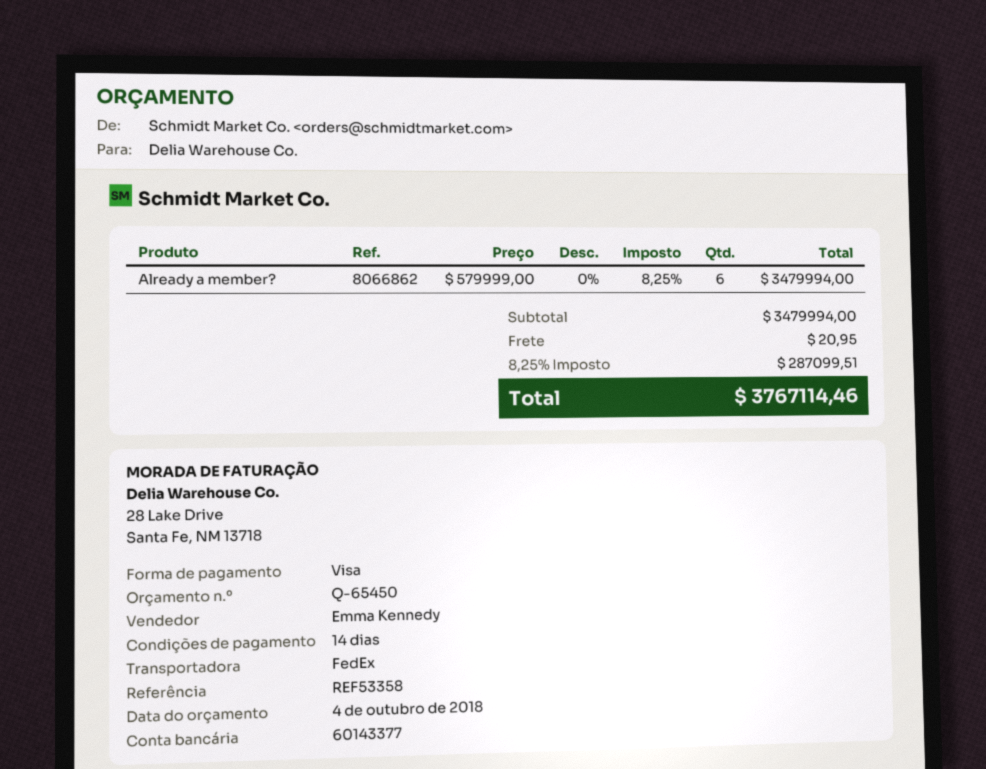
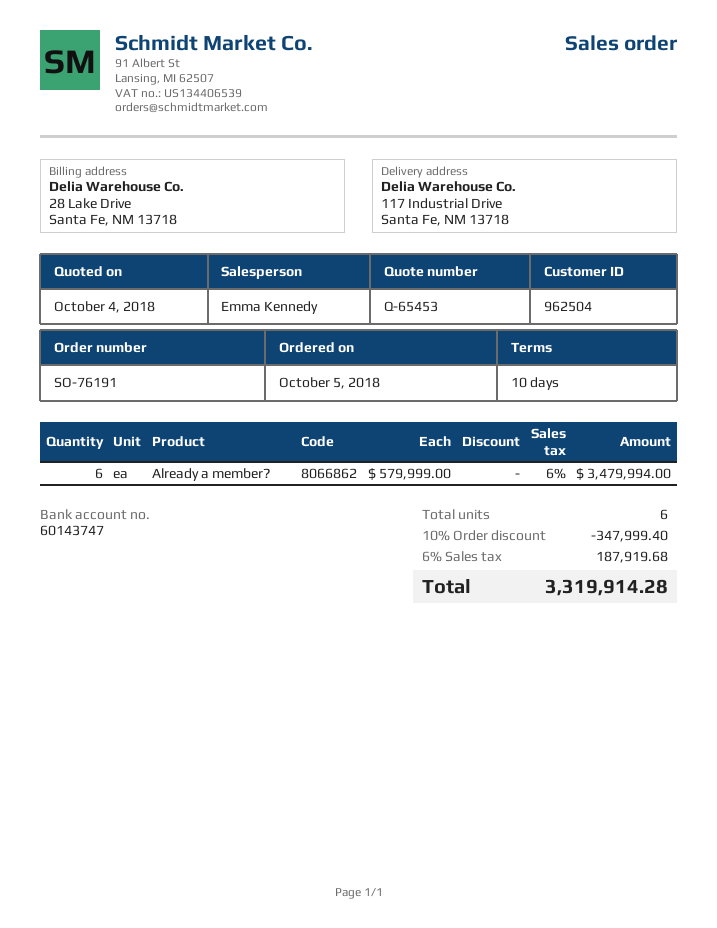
quote number: Q-65450 -> Q-65453
payment terms: 14 days -> 10 days
bank account: 60143377 -> 60143747
discount: none -> 10% = 347999.40
shipping: 20.95 -> none
tax: 8.25% = 287099.51 -> 6% = 187919.68
total: 3767114.46 -> 3319914.28

